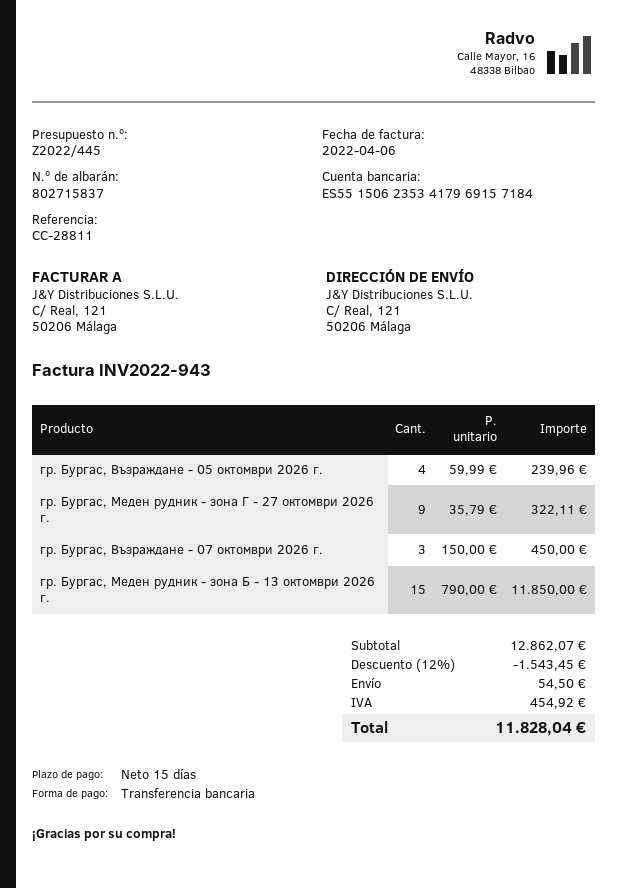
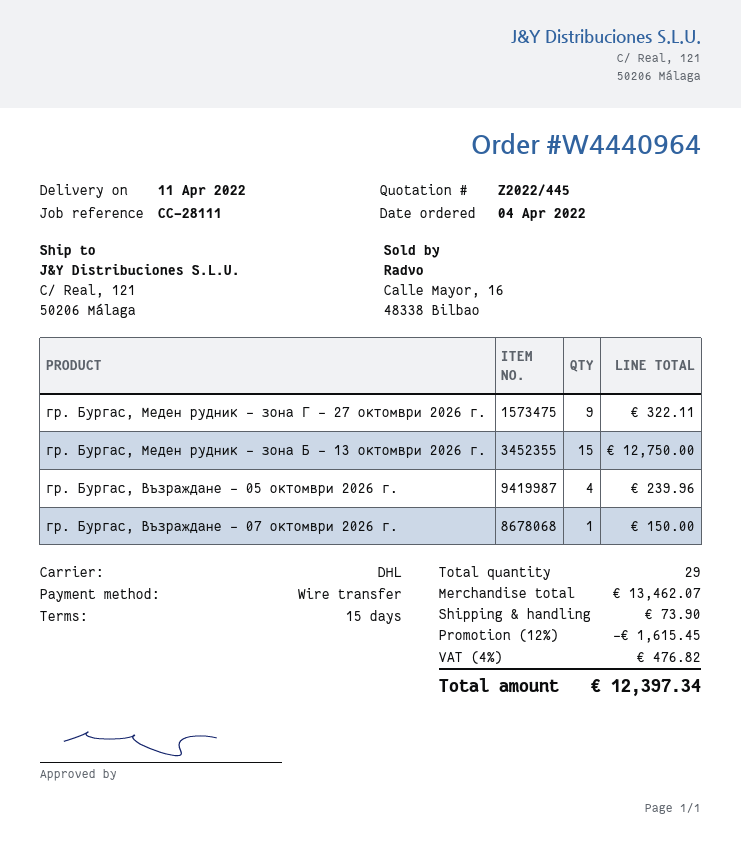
reference: CC-28811 -> CC-28111
гр. Бургас, Възраждане - 07 октомври 2026 г.: 3 for 450.00 -> 1 for 150.00
гр. Бургас, Меден рудник - зона Б - 13 октомври 2026 г.: 15 for 11850.00 -> 15 for 12750.00
subtotal: 12862.07 -> 13462.07
discount: 12% = 1543.45 -> 12% = 1615.45
shipping: 54.50 -> 73.90
tax: 454.92 -> 476.82
total: 11828.04 -> 12397.34

